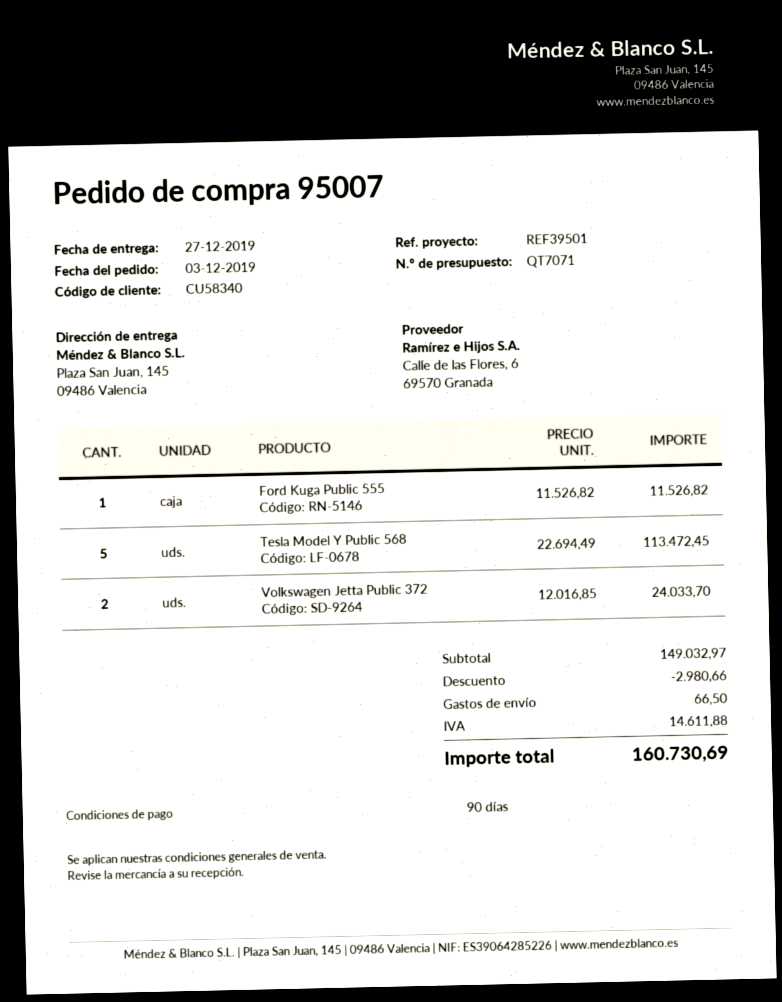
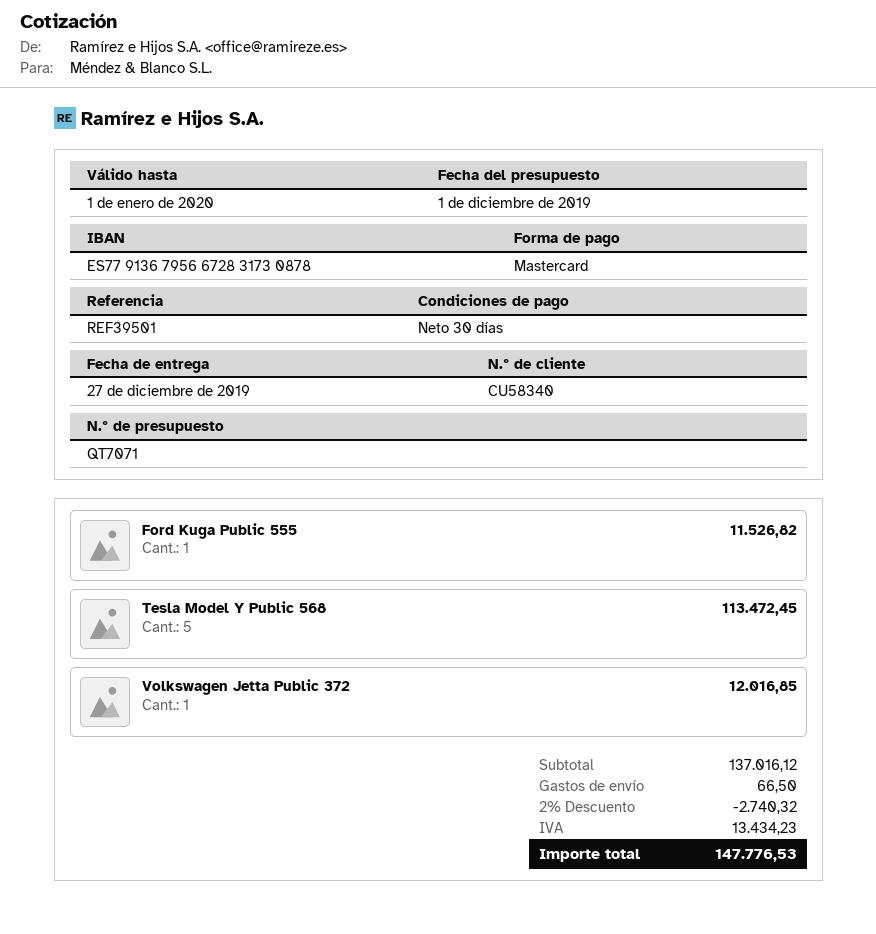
payment terms: 90 days -> 30 days
Volkswagen Jetta Public 372: 2 for 24033.70 -> 1 for 12016.85
subtotal: 149032.97 -> 137016.12
discount: 2980.66 -> 2740.32
tax: 14611.88 -> 13434.23
total: 160730.69 -> 147776.53

